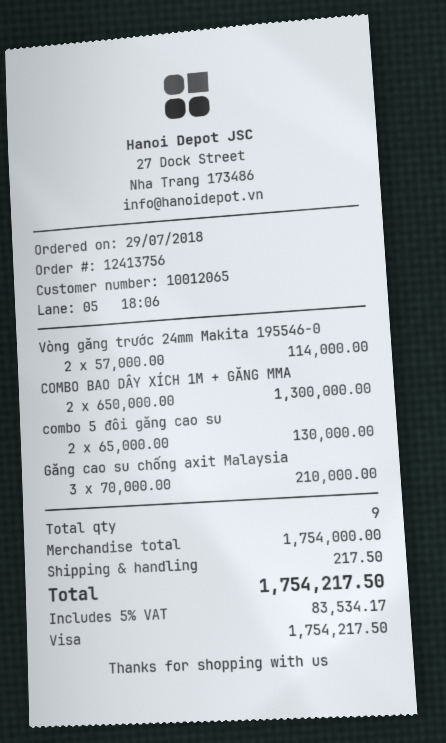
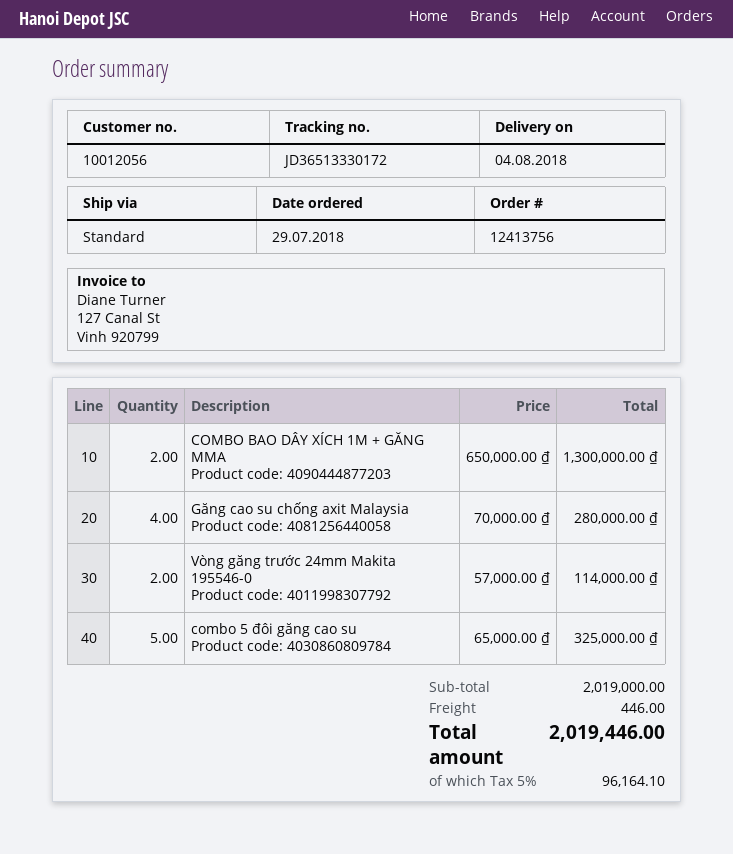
customer number: 10012065 -> 10012056
combo 5 đôi găng cao su: 2 x 65000.00 = 130000.00 -> 5 x 65000.00 = 325000.00
Găng cao su chống axit Malaysia: 3 x 70000.00 = 210000.00 -> 4 x 70000.00 = 280000.00
subtotal: 1754000.00 -> 2019000.00
shipping: 217.50 -> 446.00
tax: 5% = 83534.17 -> 5% = 96164.10
total: 1754217.50 -> 2019446.00

